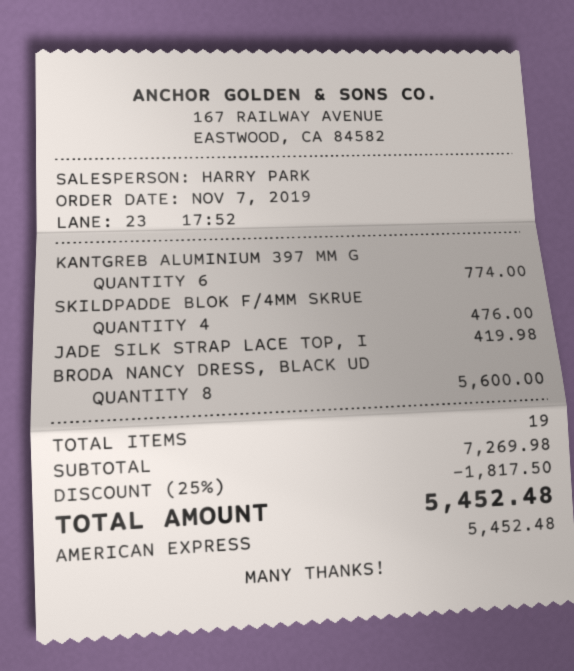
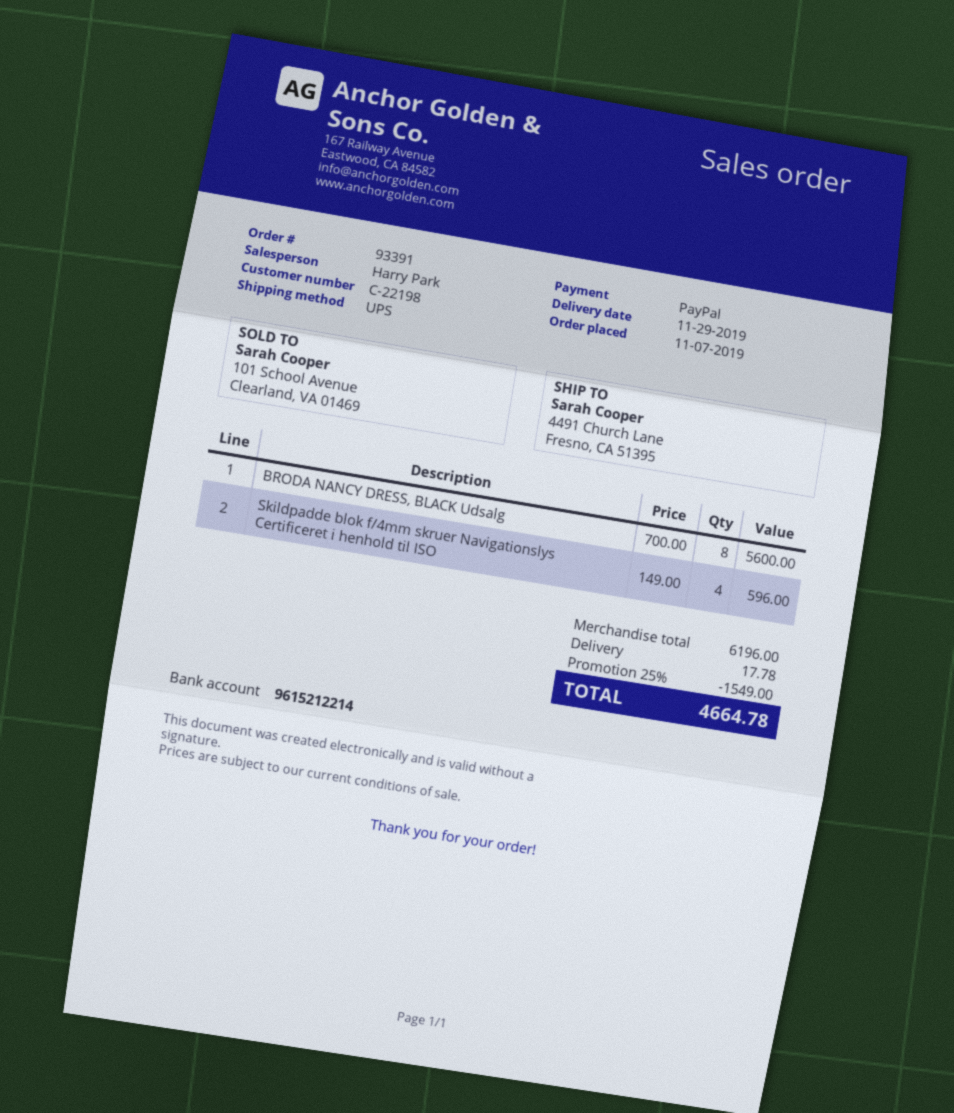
payment method: American Express -> PayPal
KANTGREB ALUMINIUM 397 MM G: 6 for 774.00 -> none
SKILDPADDE BLOK F/4MM SKRUE: 4 for 476.00 -> 4 for 596.00
JADE SILK STRAP LACE TOP, I: 1 for 419.98 -> none
subtotal: 7269.98 -> 6196.00
discount: 25% = 1817.50 -> 25% = 1549.00
shipping: none -> 17.78
total: 5452.48 -> 4664.78

